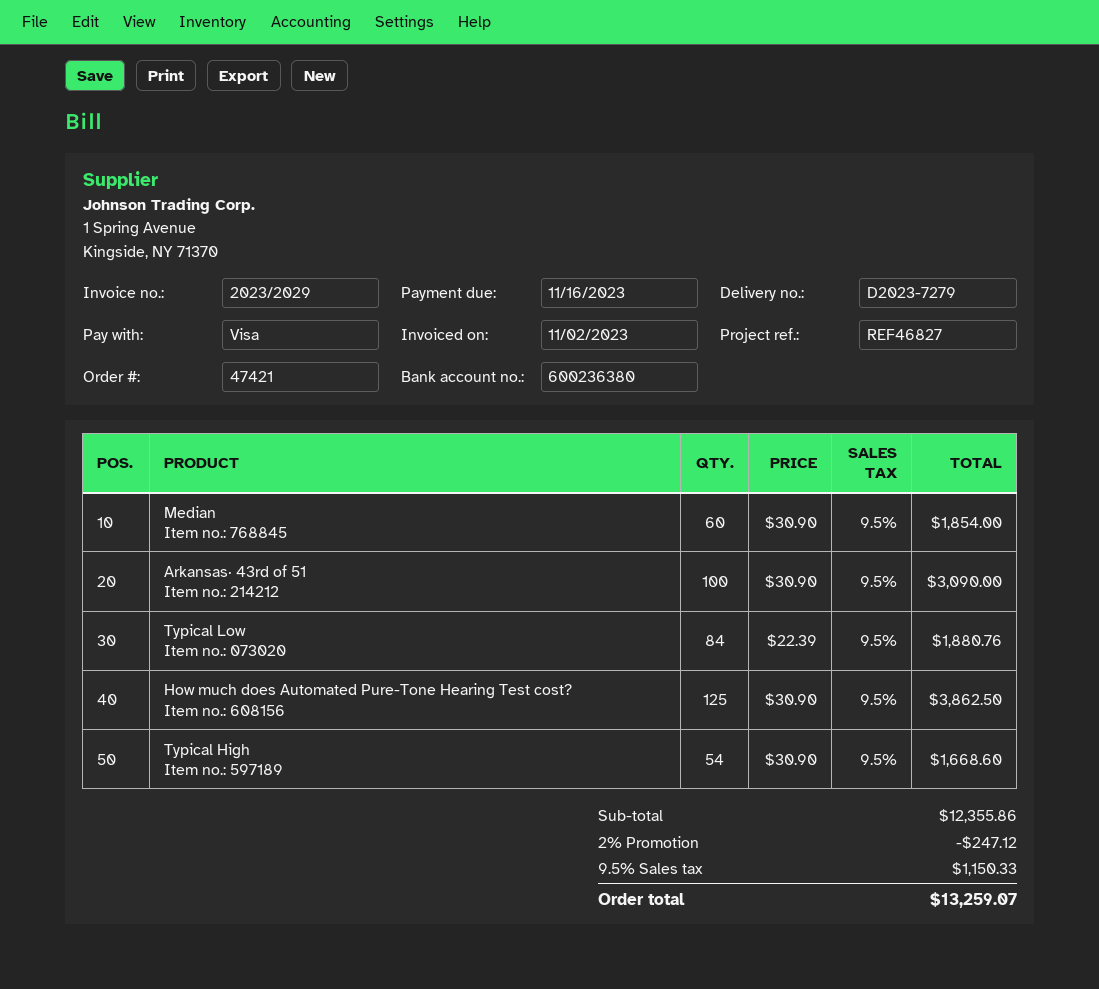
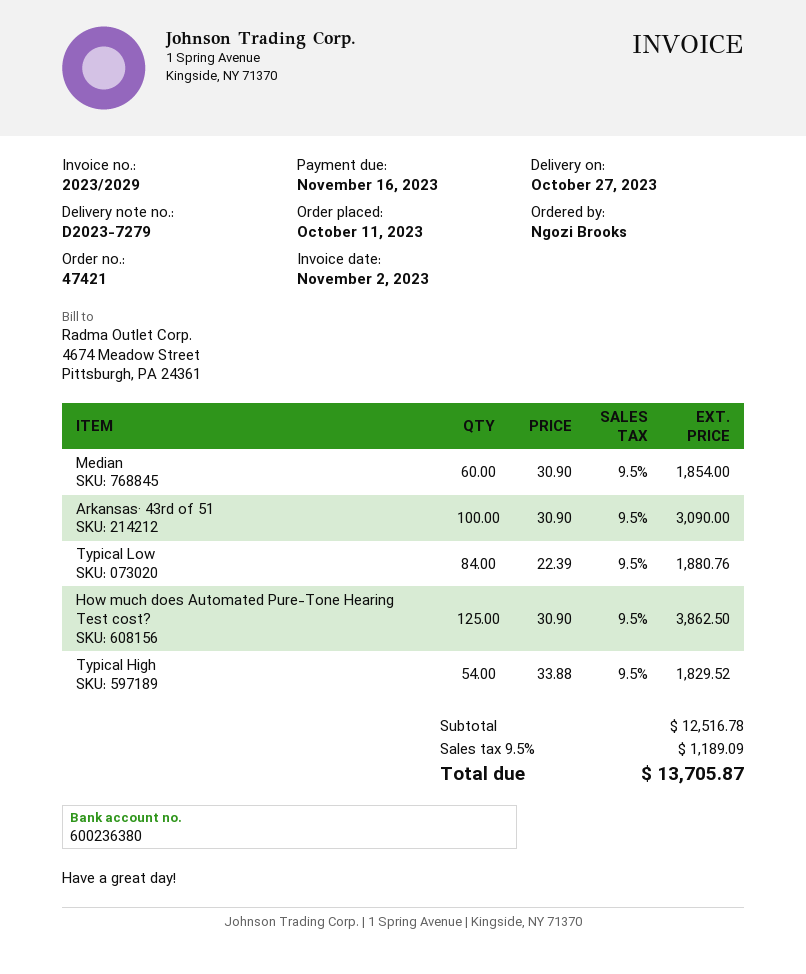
Typical High: 54 x 30.90 = 1668.60 -> 54 x 33.88 = 1829.52
subtotal: 12355.86 -> 12516.78
discount: 2% = 247.12 -> none
tax: 9.5% = 1150.33 -> 9.5% = 1189.09
total: 13259.07 -> 13705.87

